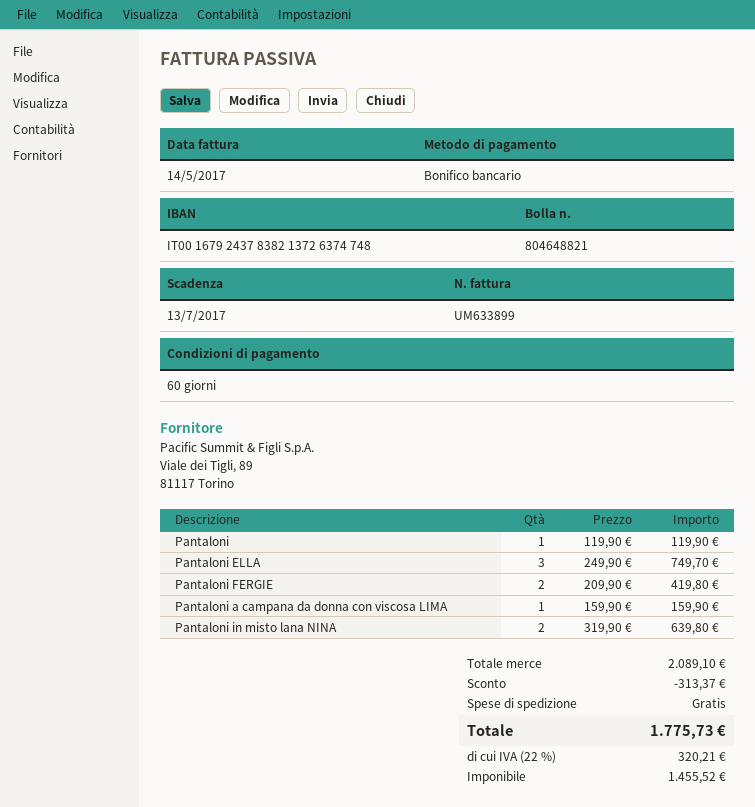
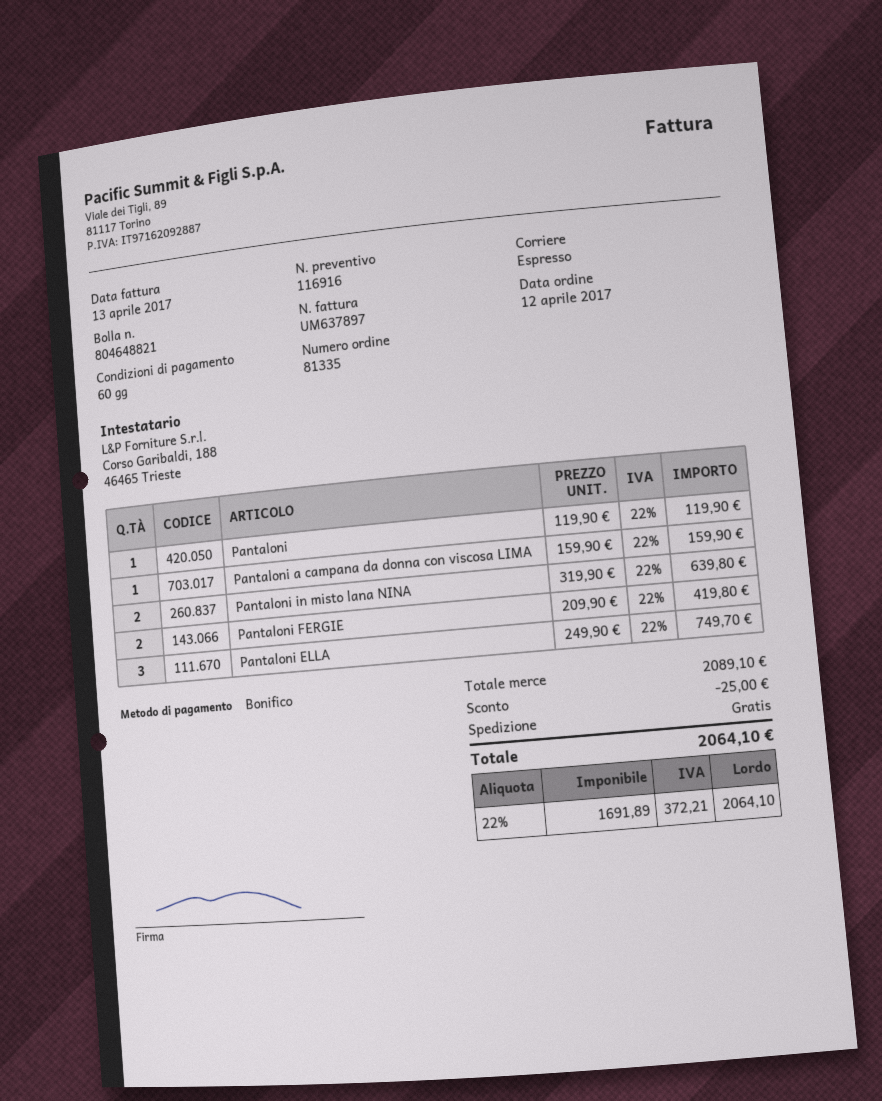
invoice number: UM633899 -> UM637897
invoice date: 2017-05-14 -> 2017-04-13
discount: 313.37 -> 25.00
net: 1455.52 -> 1691.89
tax: 22% = 320.21 -> 22% = 372.21
total: 1775.73 -> 2064.10

